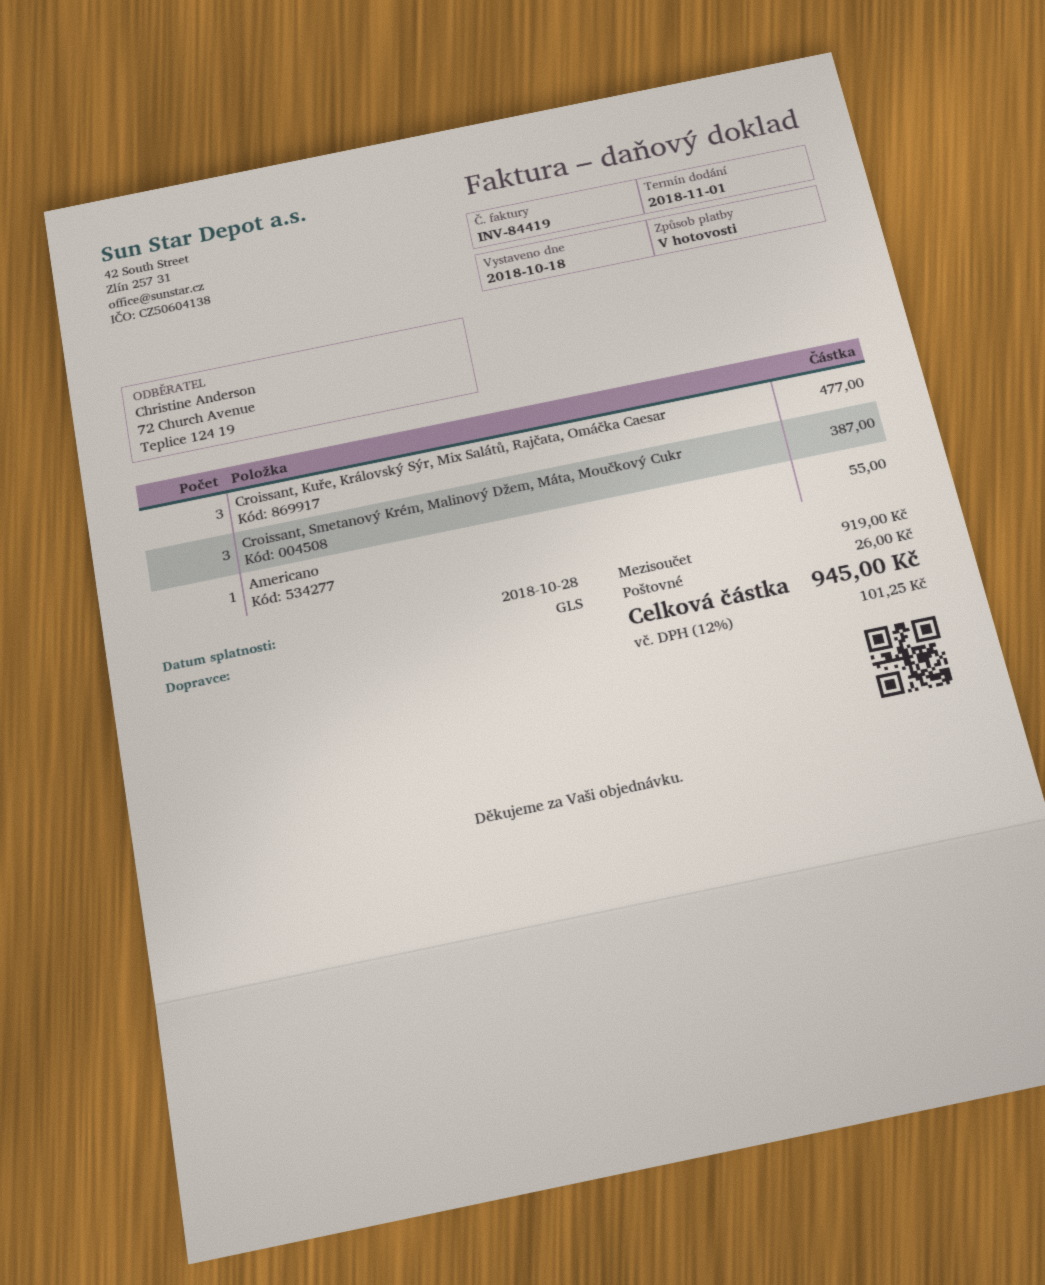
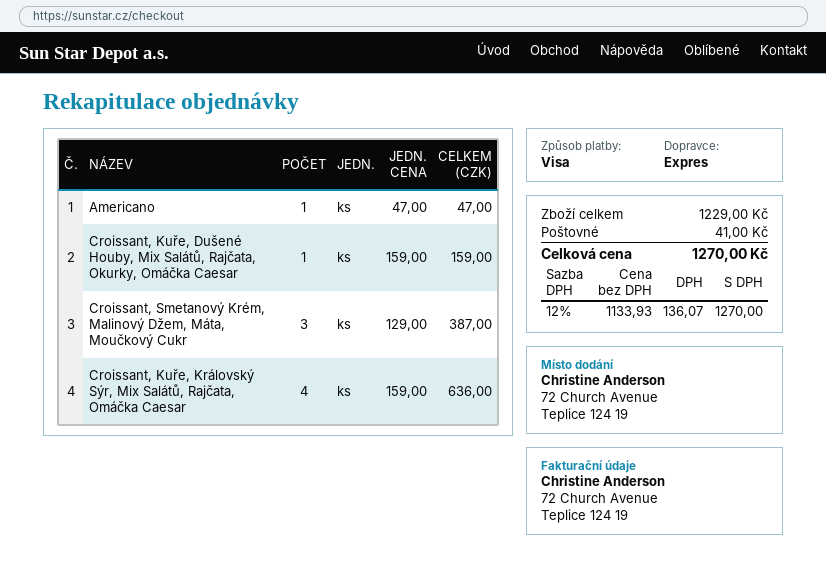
payment method: cash -> Visa
shipping method: GLS -> express
Croissant, Kuře, Královský Sýr, Mix Salátů, Rajčata, Omáčka Caesar: 3 for 477.00 -> 4 for 636.00
Americano: 1 for 55.00 -> 1 for 47.00
Croissant, Kuře, Dušené Houby, Mix Salátů, Rajčata, Okurky, Omáčka Caesar: none -> 1 for 159.00
subtotal: 919.00 -> 1229.00
shipping: 26.00 -> 41.00
tax: 12% = 101.25 -> 12% = 136.07
total: 945.00 -> 1270.00

